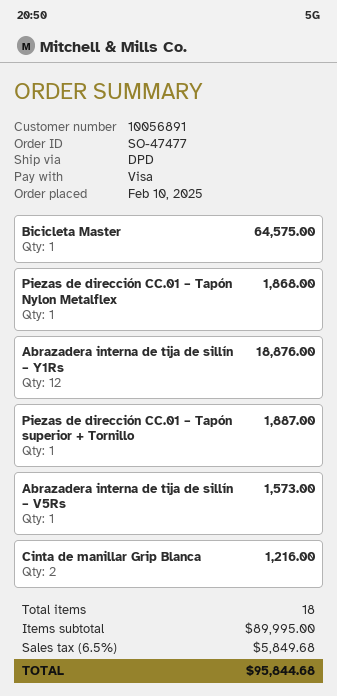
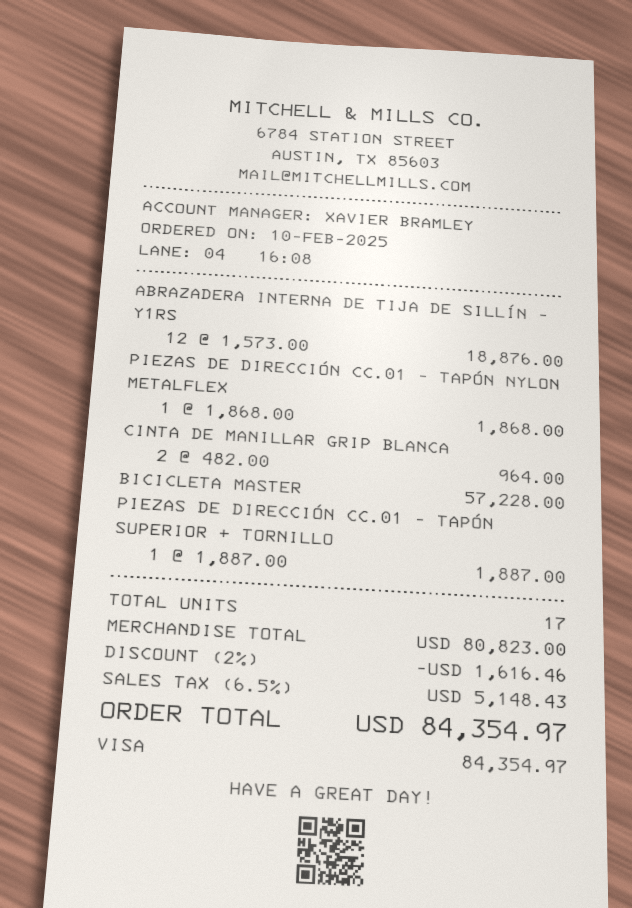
Bicicleta Master: 1 for 64575.00 -> 1 for 57228.00
Abrazadera interna de tija de sillín – V5Rs: 1 for 1573.00 -> none
Cinta de manillar Grip Blanca: 2 for 1216.00 -> 2 for 964.00
total quantity: 18 -> 17
subtotal: 89995.00 -> 80823.00
discount: none -> 2% = 1616.46
tax: 6.5% = 5849.68 -> 6.5% = 5148.43
total: 95844.68 -> 84354.97

